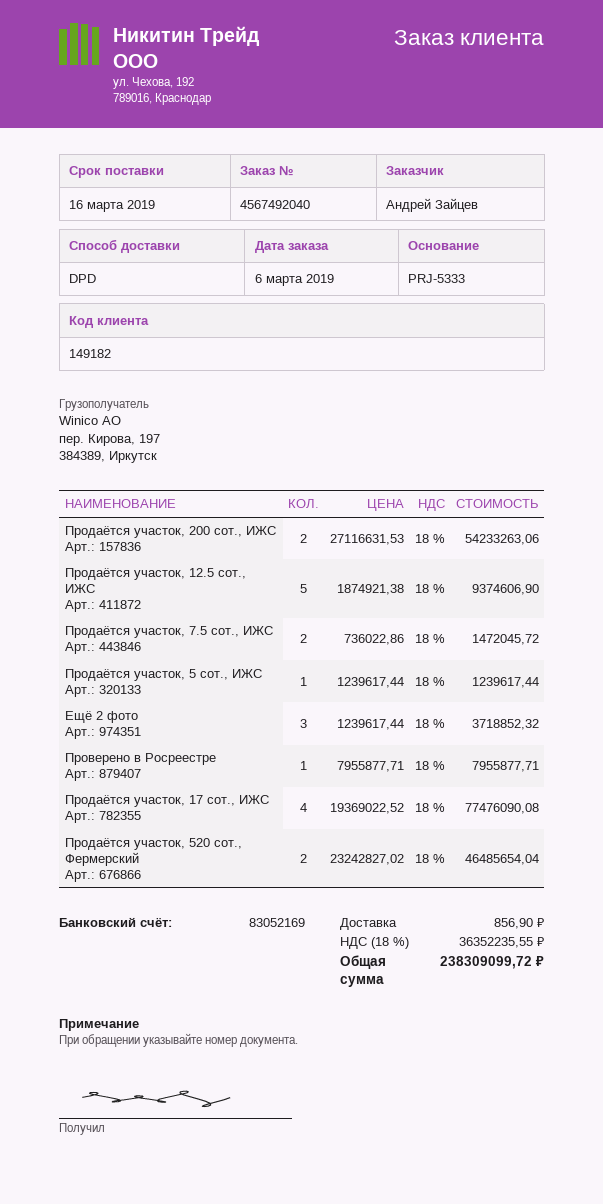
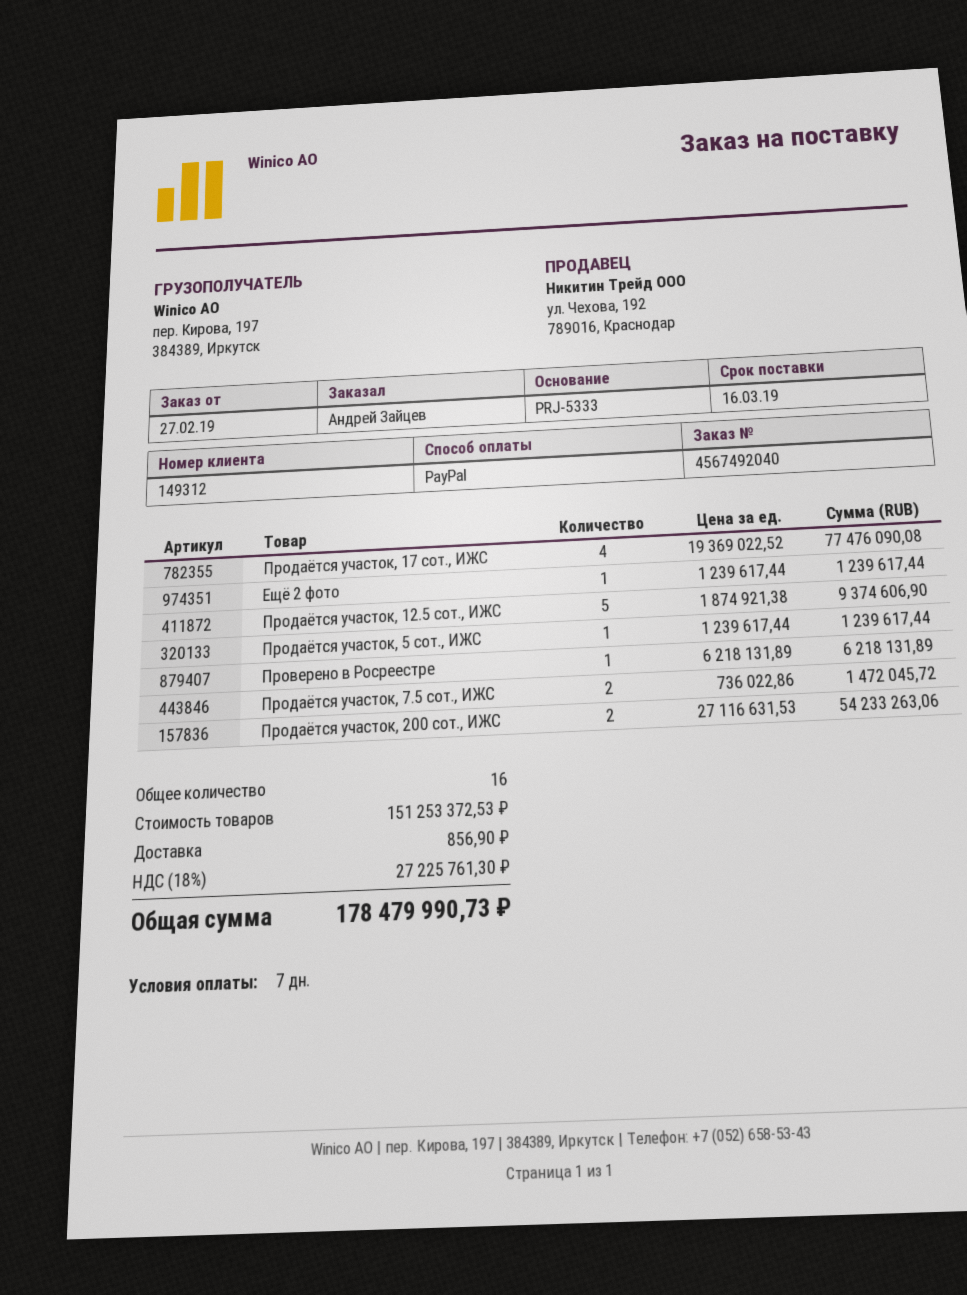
order date: 2019-03-06 -> 2019-02-27
customer number: 149182 -> 149312
Ещё 2 фото: 3 x 1239617.44 = 3718852.32 -> 1 x 1239617.44 = 1239617.44
Проверено в Росреестре: 1 x 7955877.71 = 7955877.71 -> 1 x 6218131.89 = 6218131.89
Продаётся участок, 520 сот., Фермерский: 2 x 23242827.02 = 46485654.04 -> none
tax: 18% = 36352235.55 -> 18% = 27225761.30
total: 238309099.72 -> 178479990.73

